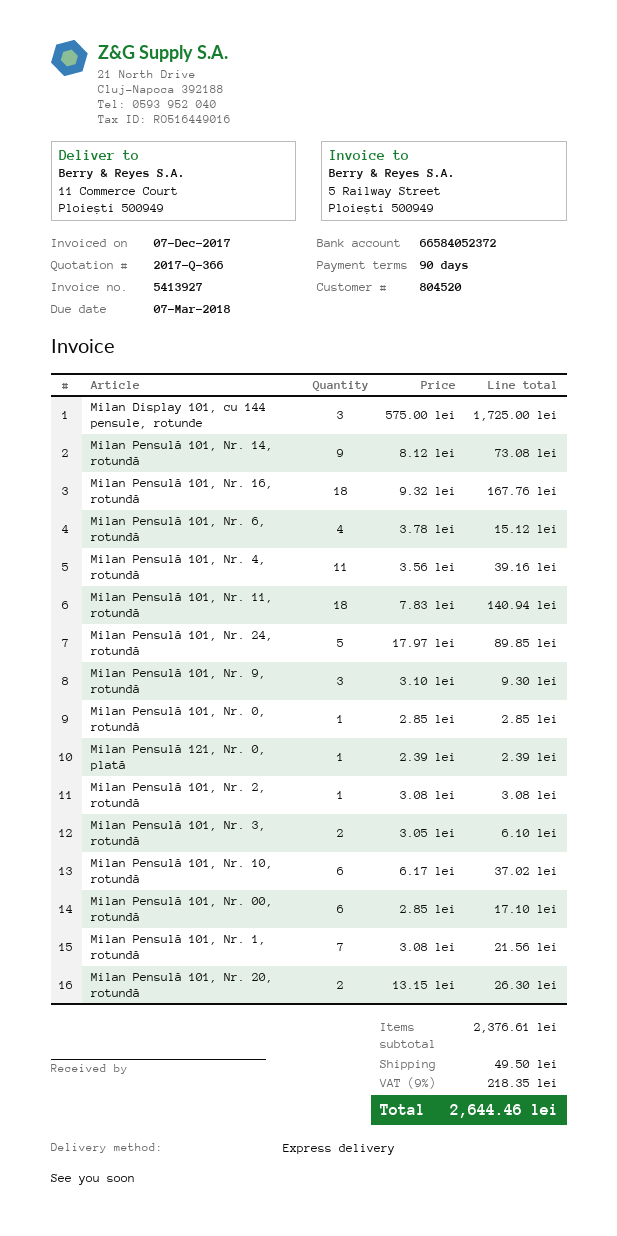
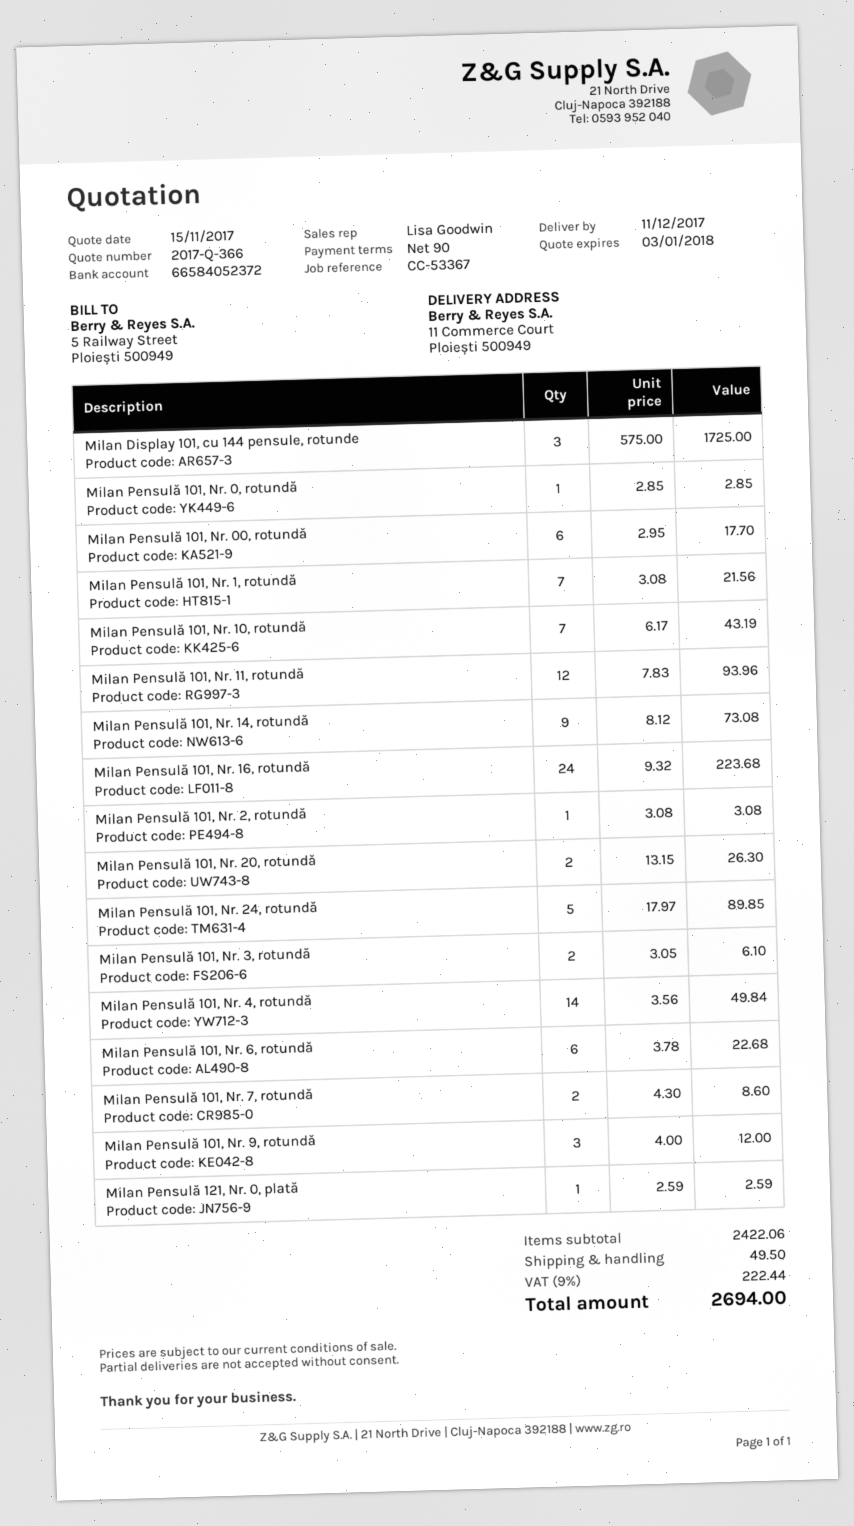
Milan Pensulă 101, Nr. 16, rotundă: 18 x 9.32 = 167.76 -> 24 x 9.32 = 223.68
Milan Pensulă 101, Nr. 6, rotundă: 4 x 3.78 = 15.12 -> 6 x 3.78 = 22.68
Milan Pensulă 101, Nr. 4, rotundă: 11 x 3.56 = 39.16 -> 14 x 3.56 = 49.84
Milan Pensulă 101, Nr. 11, rotundă: 18 x 7.83 = 140.94 -> 12 x 7.83 = 93.96
Milan Pensulă 101, Nr. 9, rotundă: 3 x 3.10 = 9.30 -> 3 x 4.00 = 12.00
Milan Pensulă 121, Nr. 0, plată: 1 x 2.39 = 2.39 -> 1 x 2.59 = 2.59
Milan Pensulă 101, Nr. 10, rotundă: 6 x 6.17 = 37.02 -> 7 x 6.17 = 43.19
Milan Pensulă 101, Nr. 00, rotundă: 6 x 2.85 = 17.10 -> 6 x 2.95 = 17.70
Milan Pensulă 101, Nr. 7, rotundă: none -> 2 x 4.30 = 8.60
subtotal: 2376.61 -> 2422.06
tax: 9% = 218.35 -> 9% = 222.44
total: 2644.46 -> 2694.00

